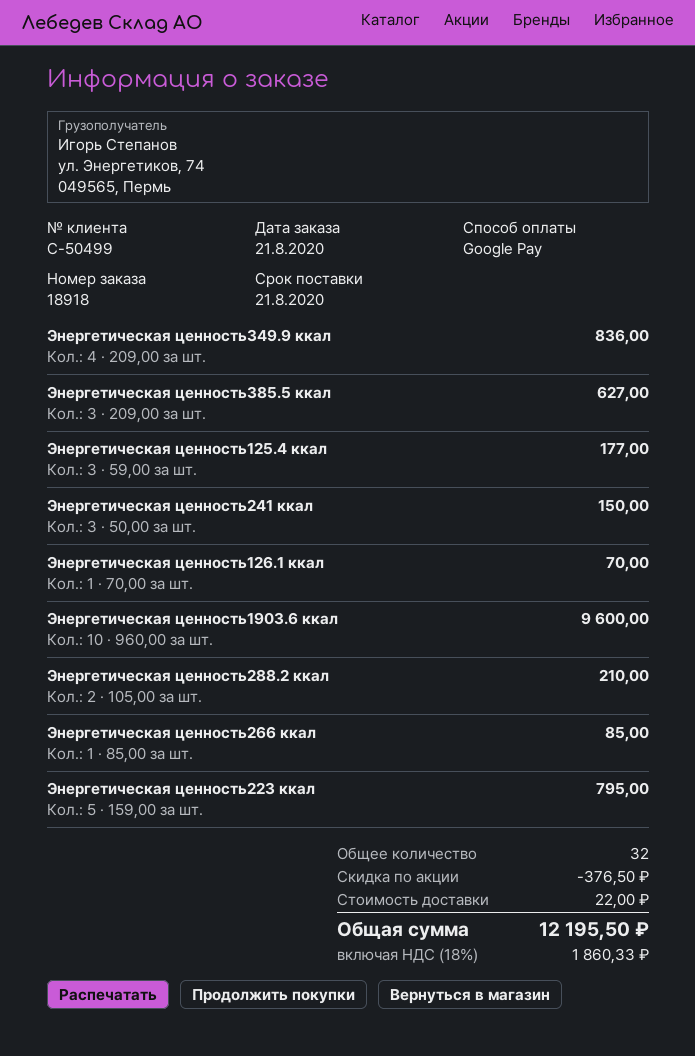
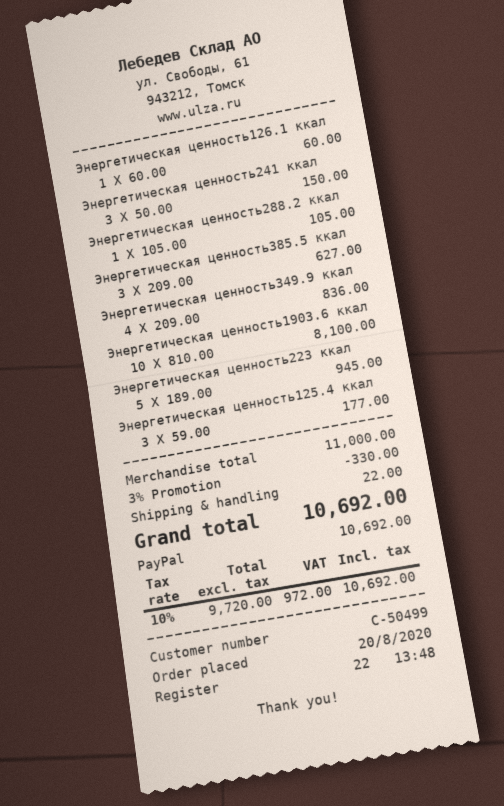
order date: 2020-08-21 -> 2020-08-20
payment method: Google Pay -> PayPal
Энергетическая ценность126.1 ккал: 1 x 70.00 = 70.00 -> 1 x 60.00 = 60.00
Энергетическая ценность1903.6 ккал: 10 x 960.00 = 9600.00 -> 10 x 810.00 = 8100.00
Энергетическая ценность288.2 ккал: 2 x 105.00 = 210.00 -> 1 x 105.00 = 105.00
Энергетическая ценность266 ккал: 1 x 85.00 = 85.00 -> none
Энергетическая ценность223 ккал: 5 x 159.00 = 795.00 -> 5 x 189.00 = 945.00
discount: 376.50 -> 330.00
tax: 18% = 1860.33 -> 10% = 972.00
total: 12195.50 -> 10692.00

